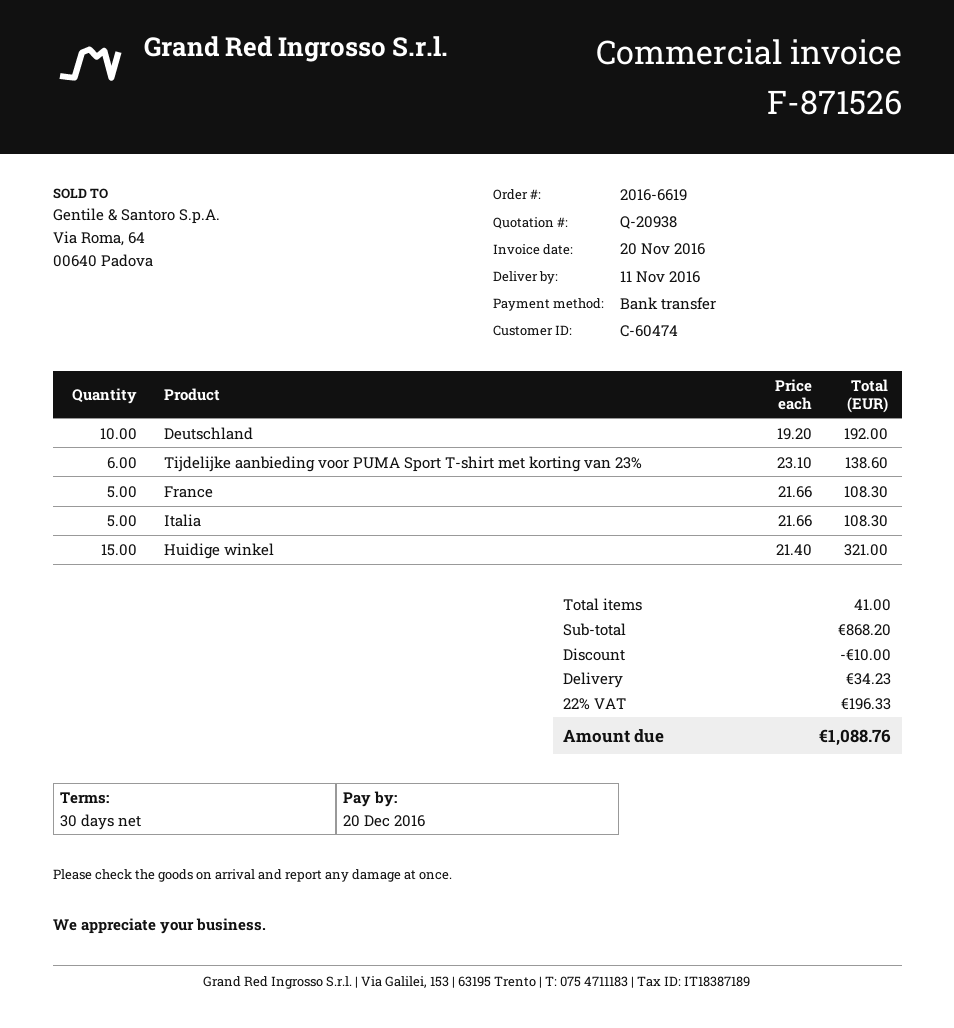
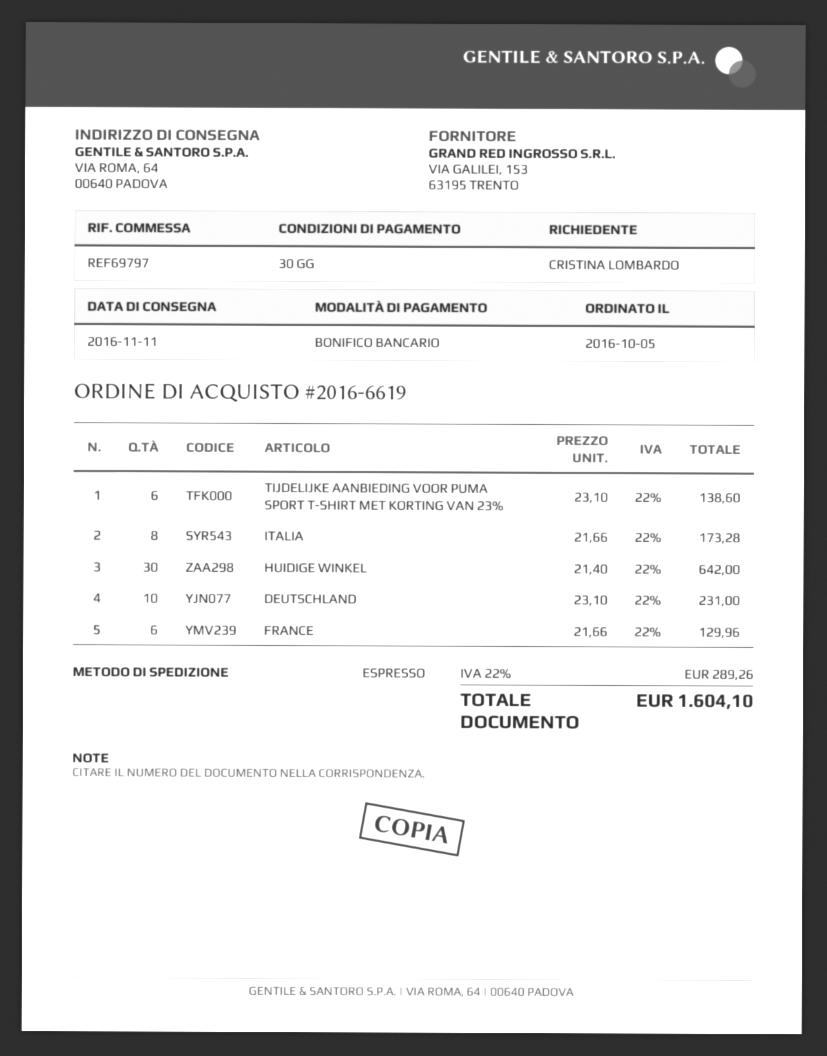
Deutschland: 10 x 19.20 = 192.00 -> 10 x 23.10 = 231.00
France: 5 x 21.66 = 108.30 -> 6 x 21.66 = 129.96
Italia: 5 x 21.66 = 108.30 -> 8 x 21.66 = 173.28
Huidige winkel: 15 x 21.40 = 321.00 -> 30 x 21.40 = 642.00
discount: 10.00 -> none
shipping: 34.23 -> none
tax: 22% = 196.33 -> 22% = 289.26
total: 1088.76 -> 1604.10

